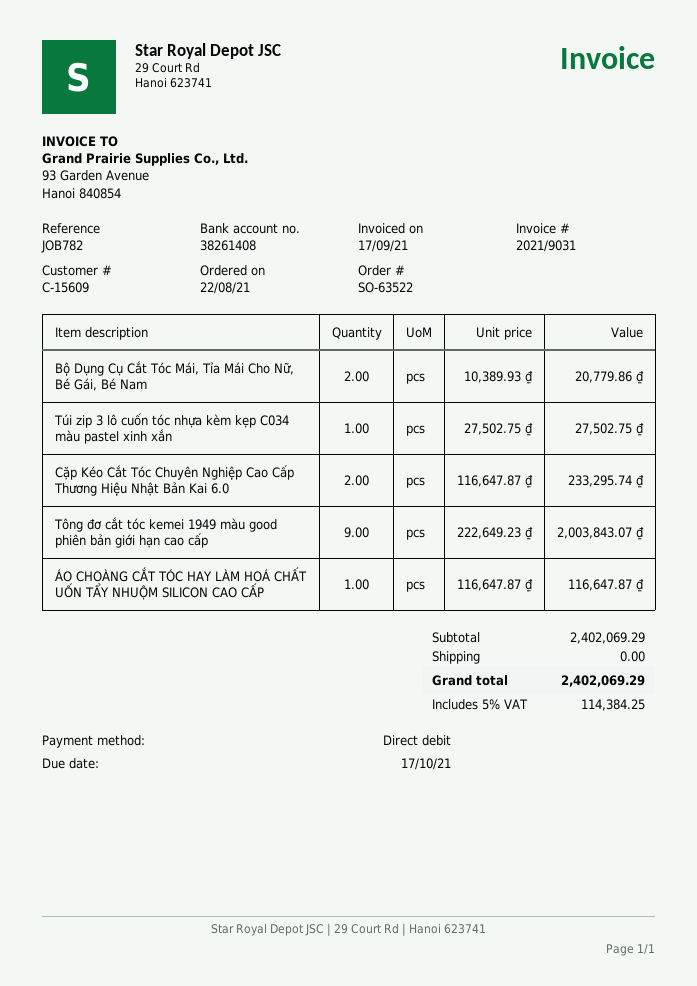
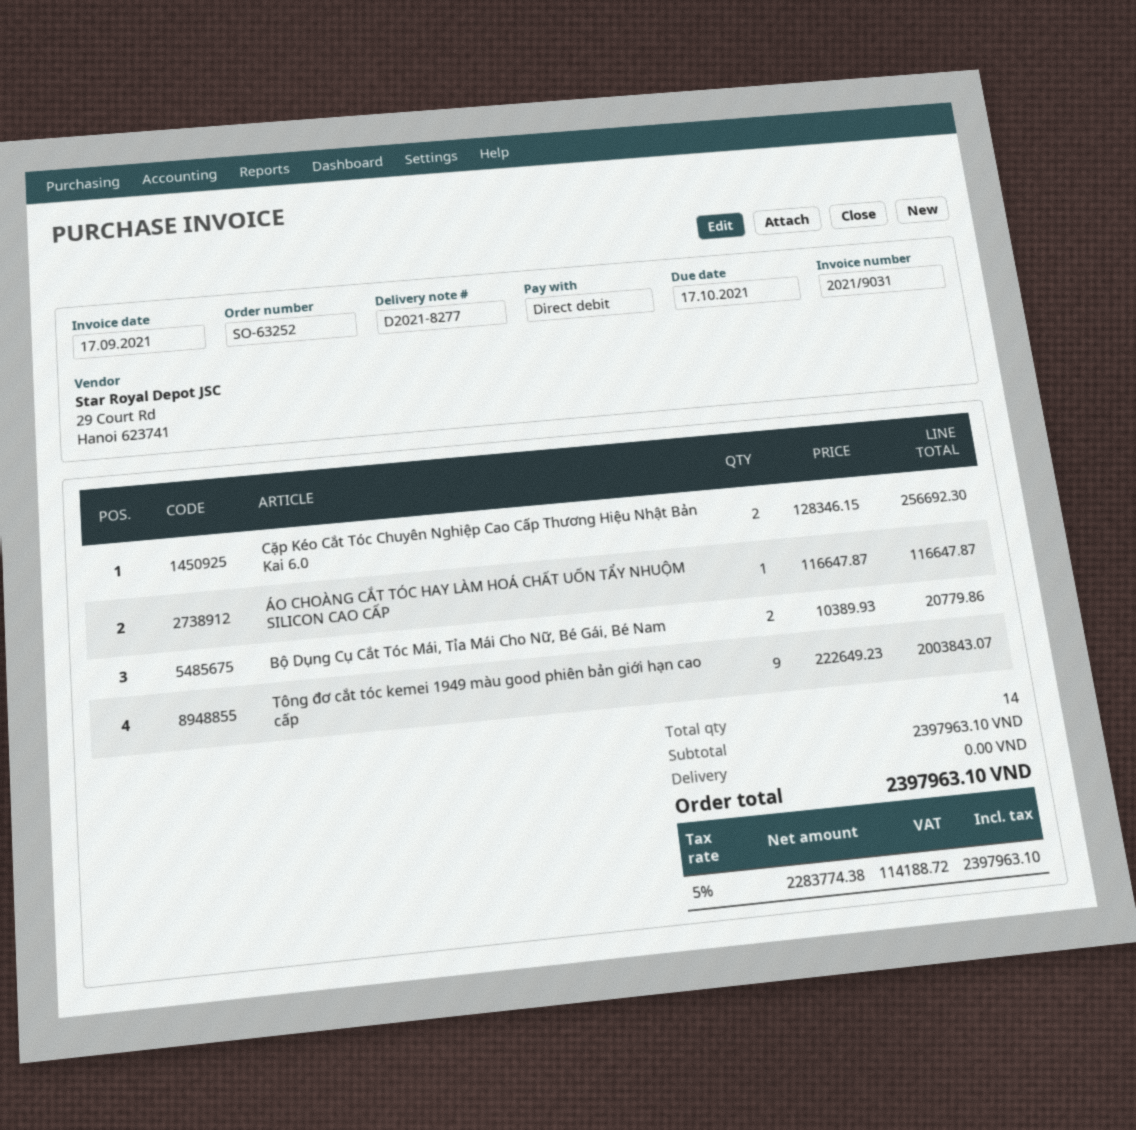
order number: SO-63522 -> SO-63252
Túi zip 3 lô cuốn tóc nhựa kèm kẹp C034 màu pastel xinh xắn: 1 x 27502.75 = 27502.75 -> none
Cặp Kéo Cắt Tóc Chuyên Nghiệp Cao Cấp Thương Hiệu Nhật Bản Kai 6.0: 2 x 116647.87 = 233295.74 -> 2 x 128346.15 = 256692.30
subtotal: 2402069.29 -> 2397963.10
tax: 5% = 114384.25 -> 5% = 114188.72
total: 2402069.29 -> 2397963.10

